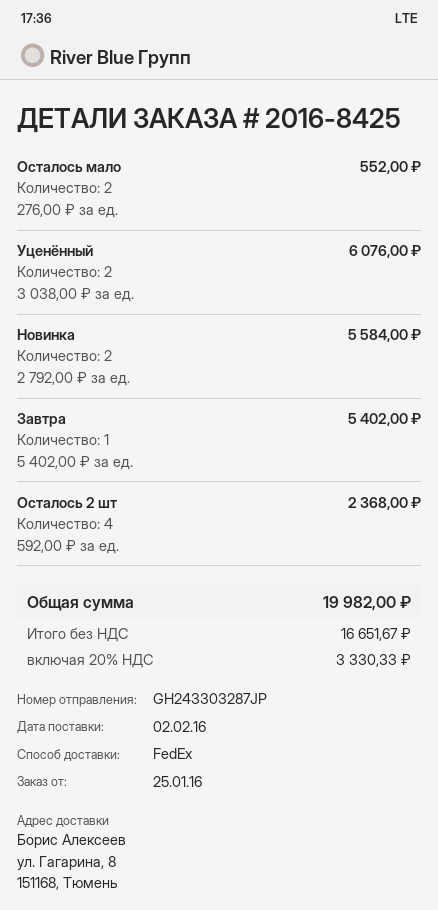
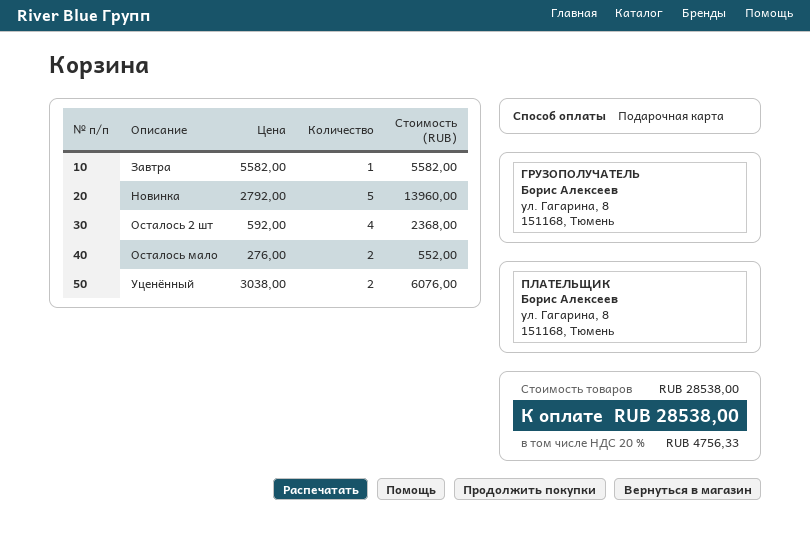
Новинка: 2 x 2792.00 = 5584.00 -> 5 x 2792.00 = 13960.00
Завтра: 1 x 5402.00 = 5402.00 -> 1 x 5582.00 = 5582.00
tax: 20% = 3330.33 -> 20% = 4756.33
total: 19982.00 -> 28538.00

